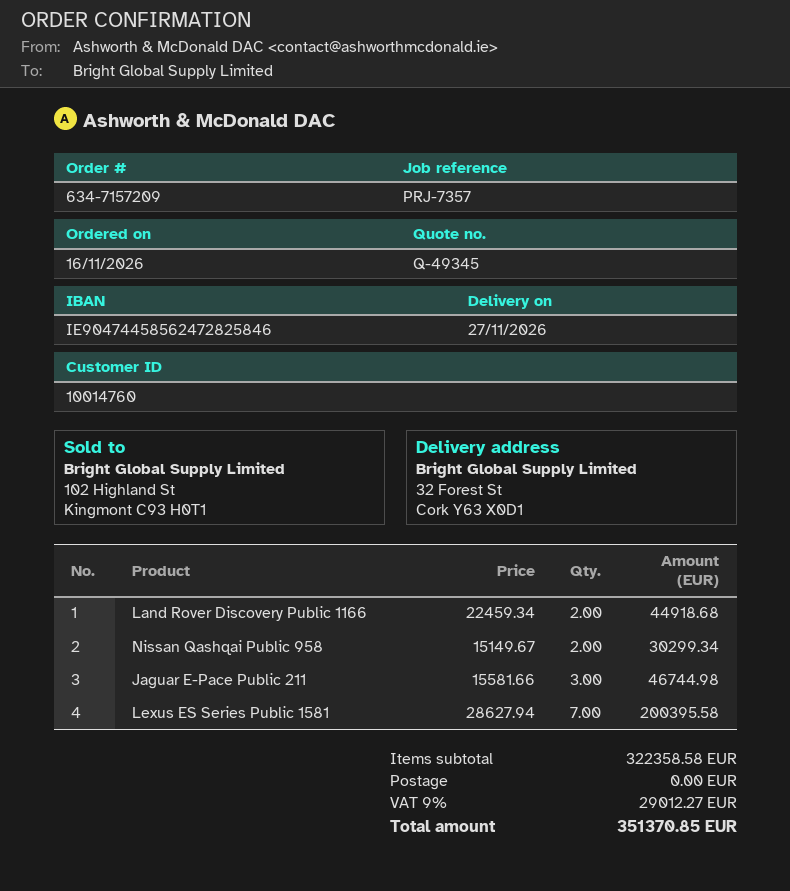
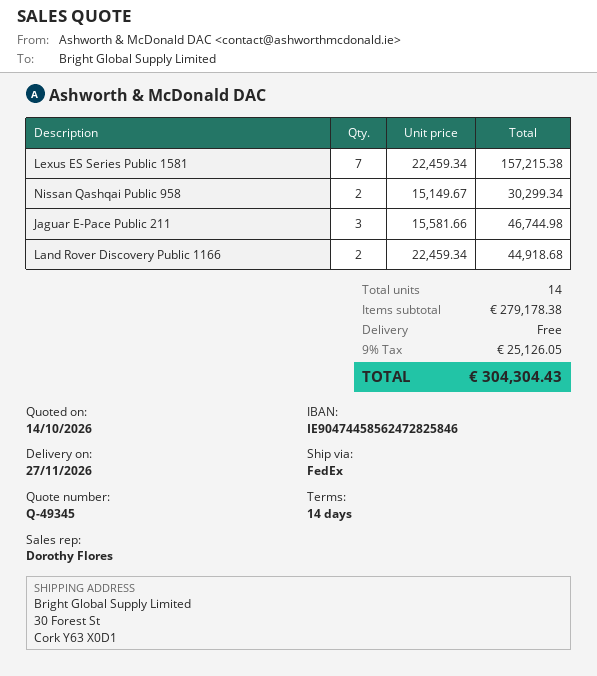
ship to: 32 Forest St, Cork Y63 X0D1 -> 30 Forest St, Cork Y63 X0D1
Lexus ES Series Public 1581: 7 x 28627.94 = 200395.58 -> 7 x 22459.34 = 157215.38
subtotal: 322358.58 -> 279178.38
tax: 9% = 29012.27 -> 9% = 25126.05
total: 351370.85 -> 304304.43

